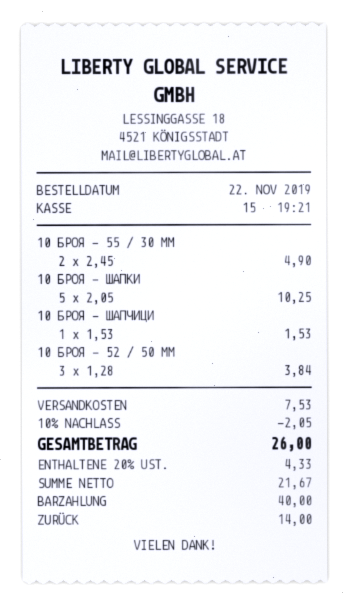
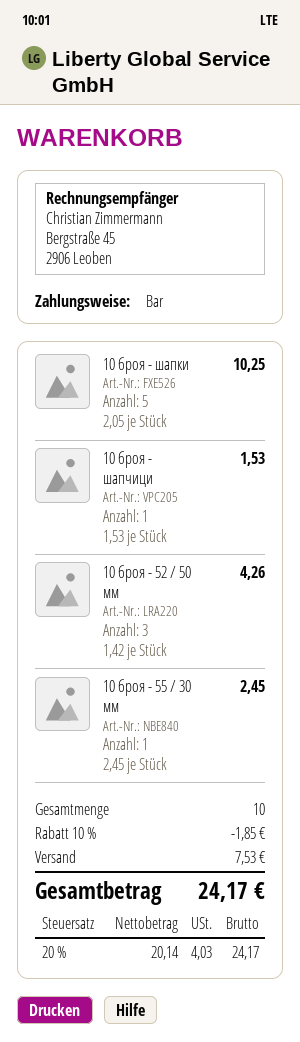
10 БРОЯ - 55 / 30 ММ: 2 x 2.45 = 4.90 -> 1 x 2.45 = 2.45
10 БРОЯ - 52 / 50 ММ: 3 x 1.28 = 3.84 -> 3 x 1.42 = 4.26
discount: 10% = 2.05 -> 10% = 1.85
net: 21.67 -> 20.14
tax: 20% = 4.33 -> 20% = 4.03
total: 26.00 -> 24.17

